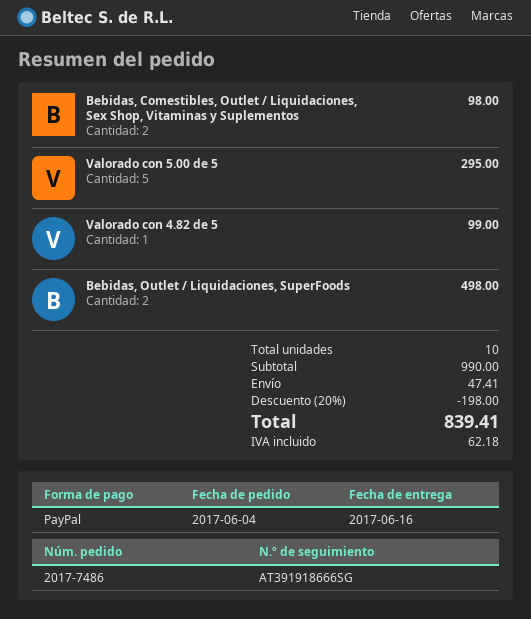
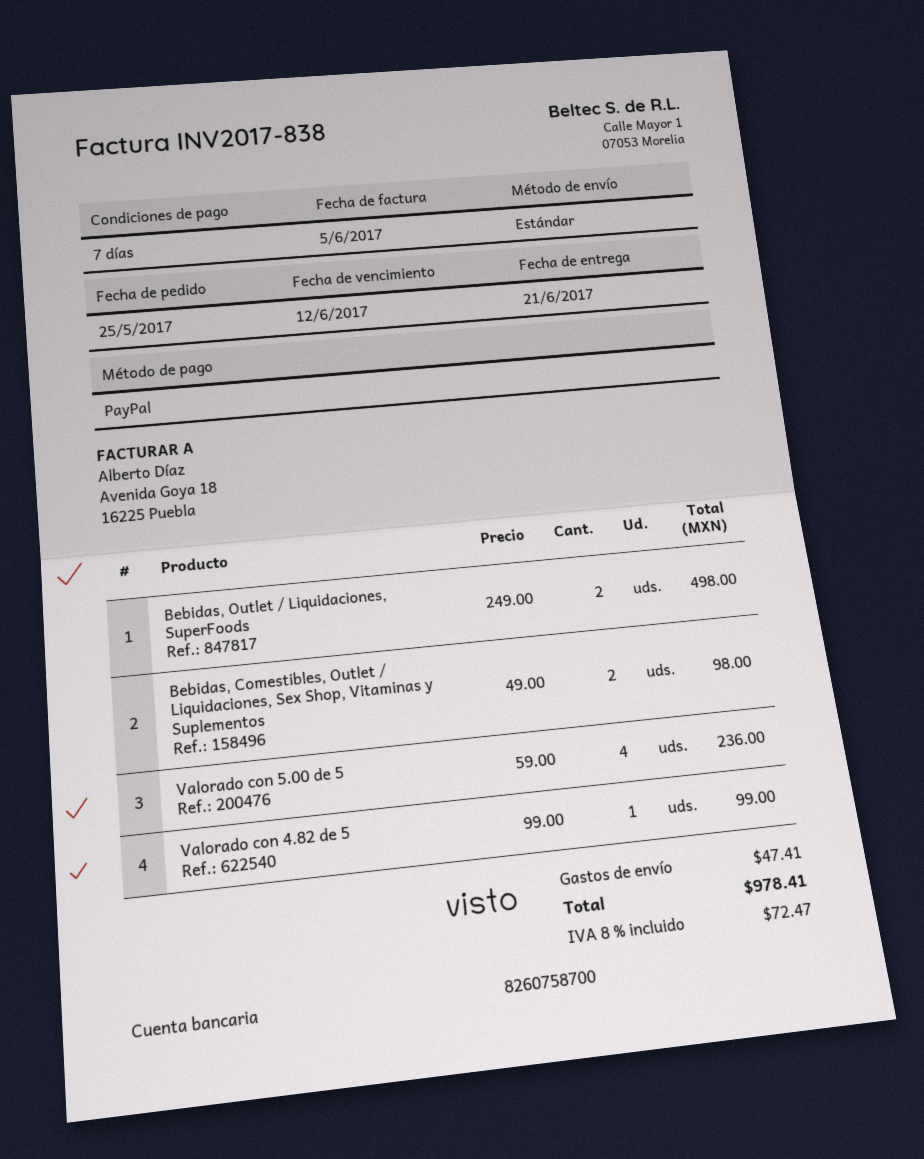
order date: 2017-06-04 -> 2017-05-25
delivery date: 2017-06-16 -> 2017-06-21
Valorado con 5.00 de 5: 5 for 295.00 -> 4 for 236.00
discount: 20% = 198.00 -> none
tax: 62.18 -> 72.47
total: 839.41 -> 978.41

